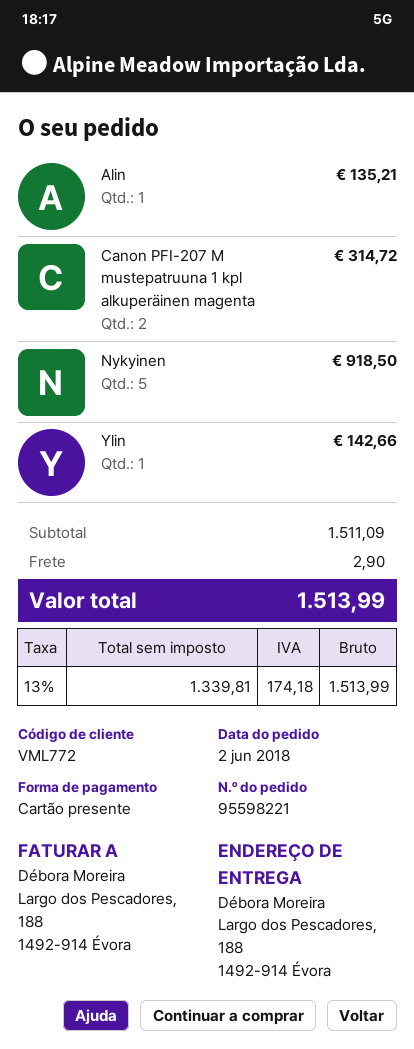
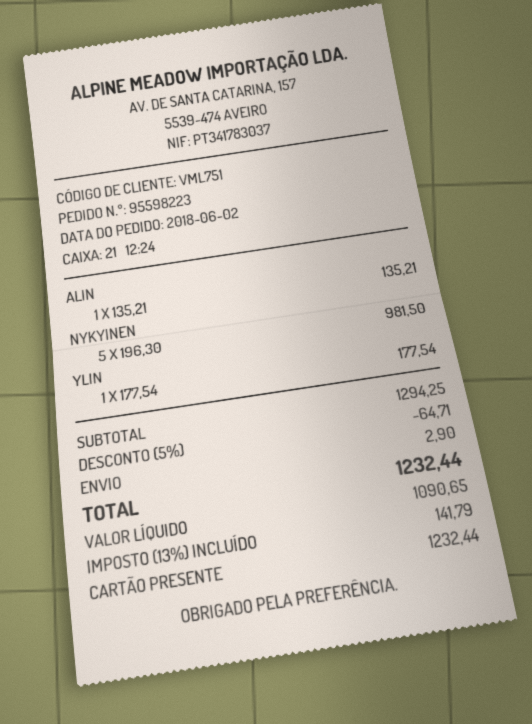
order number: 95598221 -> 95598223
customer number: VML772 -> VML751
Canon PFI-207 M mustepatruuna 1 kpl alkuperäinen magenta: 2 for 314.72 -> none
Nykyinen: 5 for 918.50 -> 5 for 981.50
Ylin: 1 for 142.66 -> 1 for 177.54
subtotal: 1511.09 -> 1294.25
discount: none -> 5% = 64.71
net: 1339.81 -> 1090.65
tax: 13% = 174.18 -> 13% = 141.79
total: 1513.99 -> 1232.44

